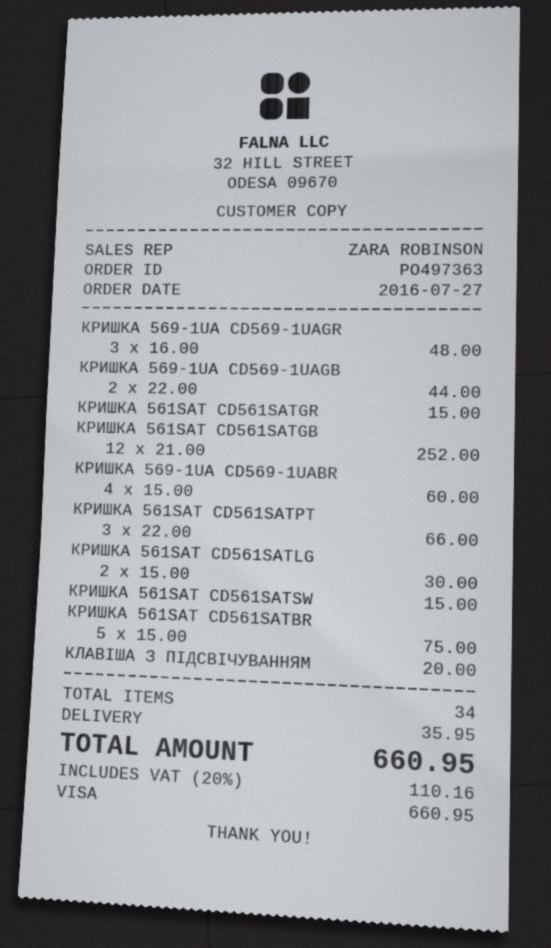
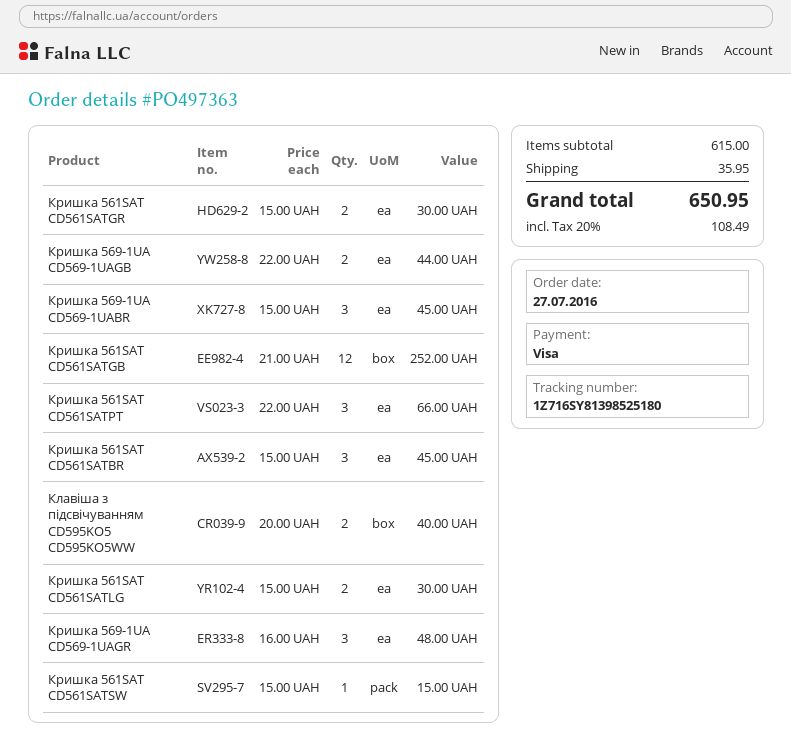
КРИШКА 561SAT CD561SATGR: 1 x 15.00 = 15.00 -> 2 x 15.00 = 30.00
КРИШКА 569-1UA CD569-1UABR: 4 x 15.00 = 60.00 -> 3 x 15.00 = 45.00
КРИШКА 561SAT CD561SATBR: 5 x 15.00 = 75.00 -> 3 x 15.00 = 45.00
КЛАВІША З ПІДСВІЧУВАННЯМ: 1 x 20.00 = 20.00 -> 2 x 20.00 = 40.00
tax: 20% = 110.16 -> 20% = 108.49
total: 660.95 -> 650.95

